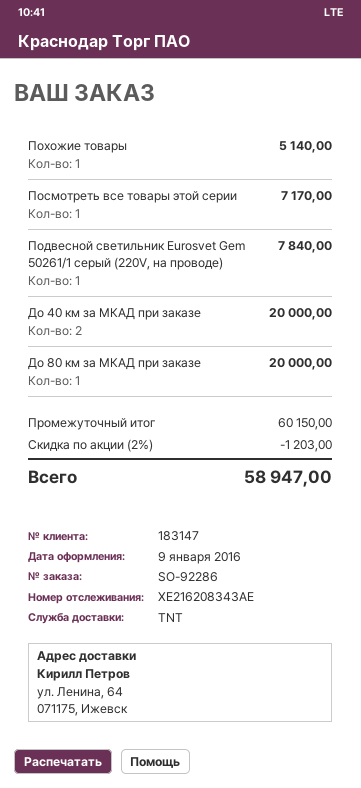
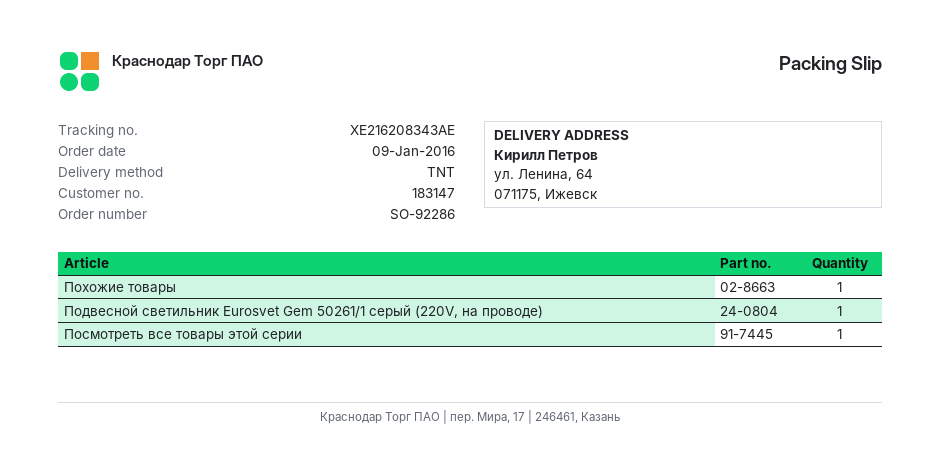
До 40 км за МКАД при заказе: 2 -> none
До 80 км за МКАД при заказе: 1 -> none

